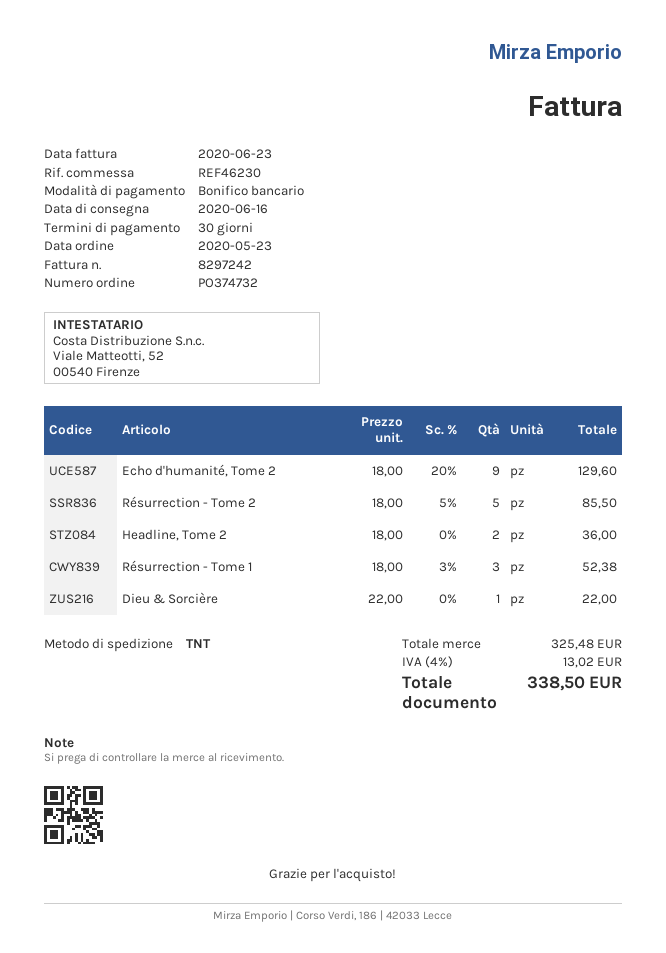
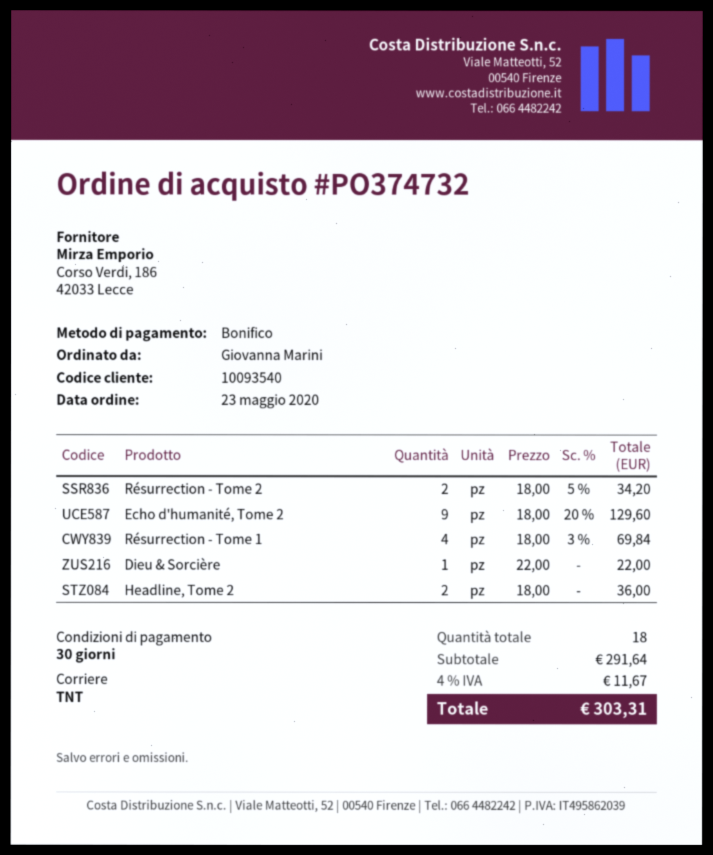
Résurrection - Tome 2: 5 x 18.00 - 5% = 85.50 -> 2 x 18.00 - 5% = 34.20
Résurrection - Tome 1: 3 x 18.00 - 3% = 52.38 -> 4 x 18.00 - 3% = 69.84
subtotal: 325.48 -> 291.64
tax: 4% = 13.02 -> 4% = 11.67
total: 338.50 -> 303.31

